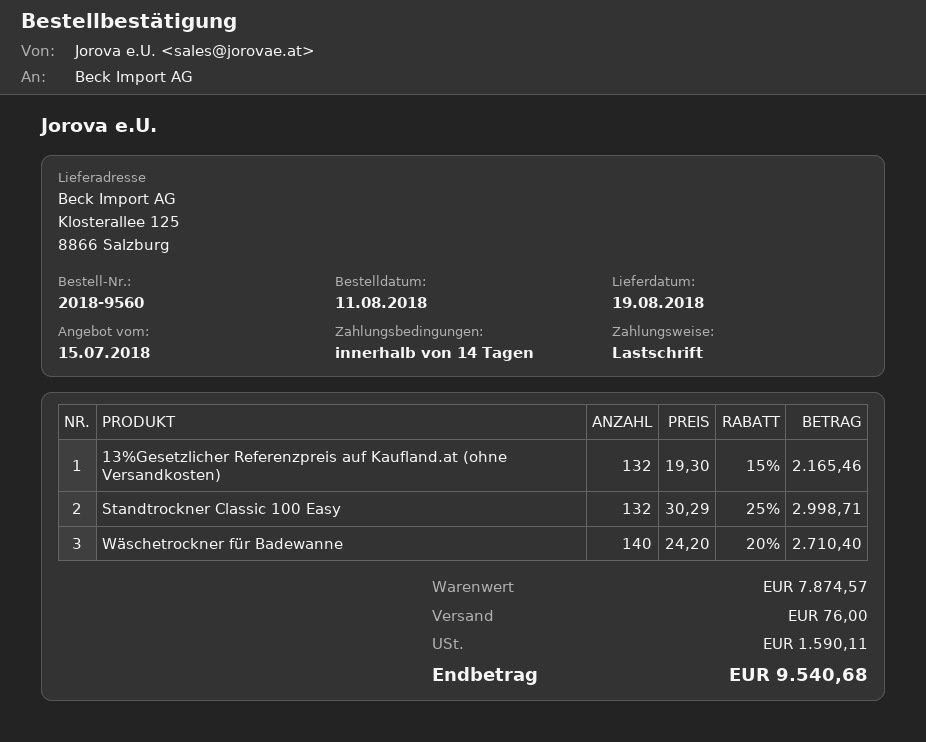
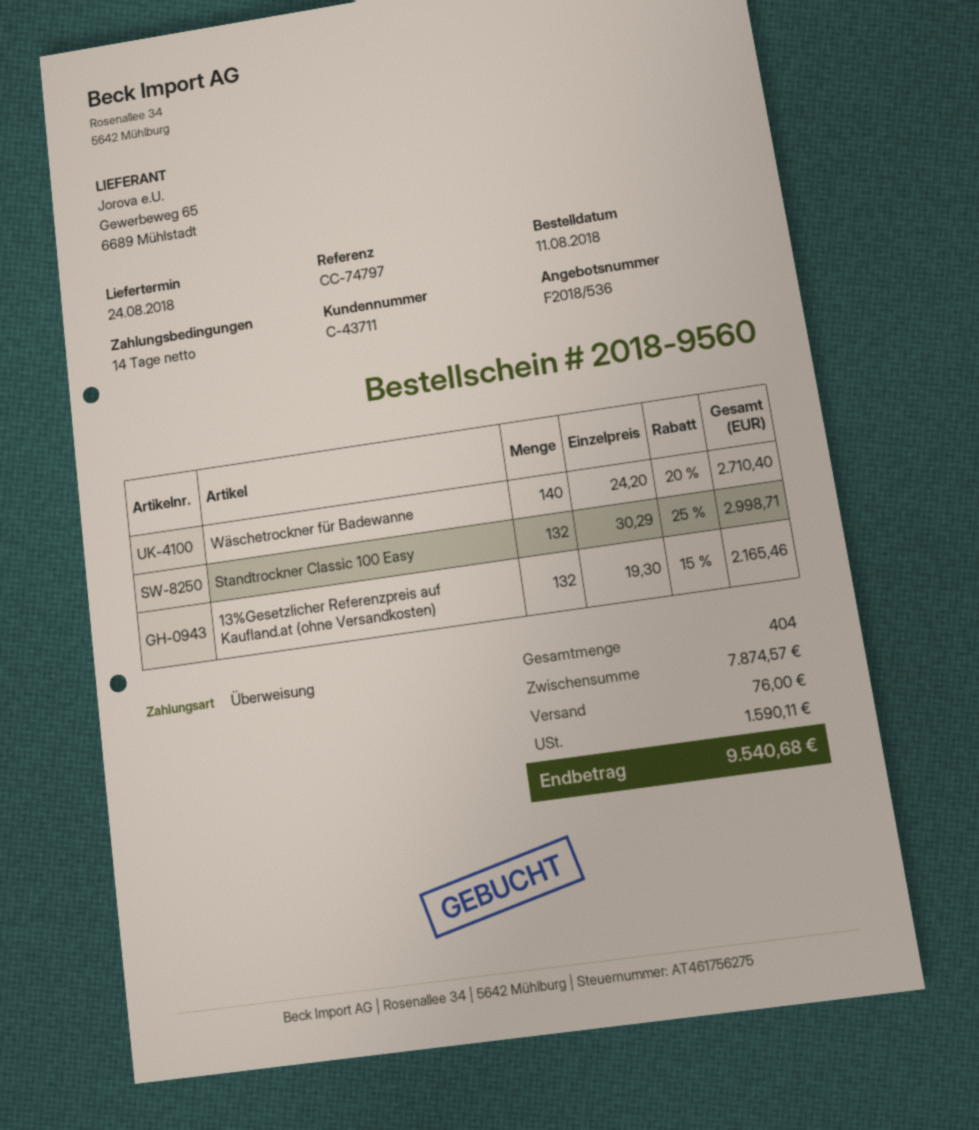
delivery date: 2018-08-19 -> 2018-08-24
payment method: direct debit -> bank transfer

